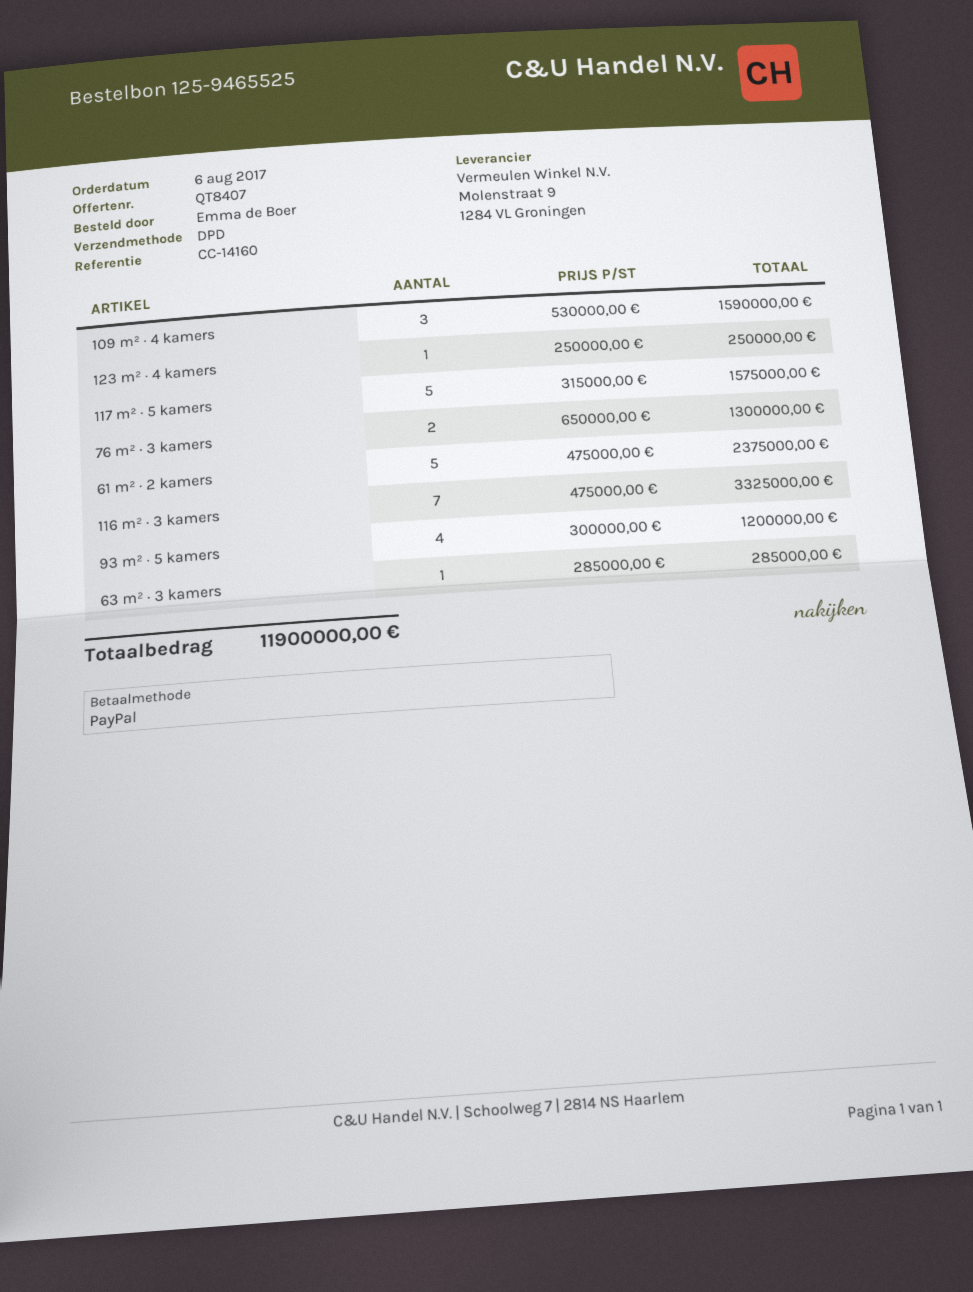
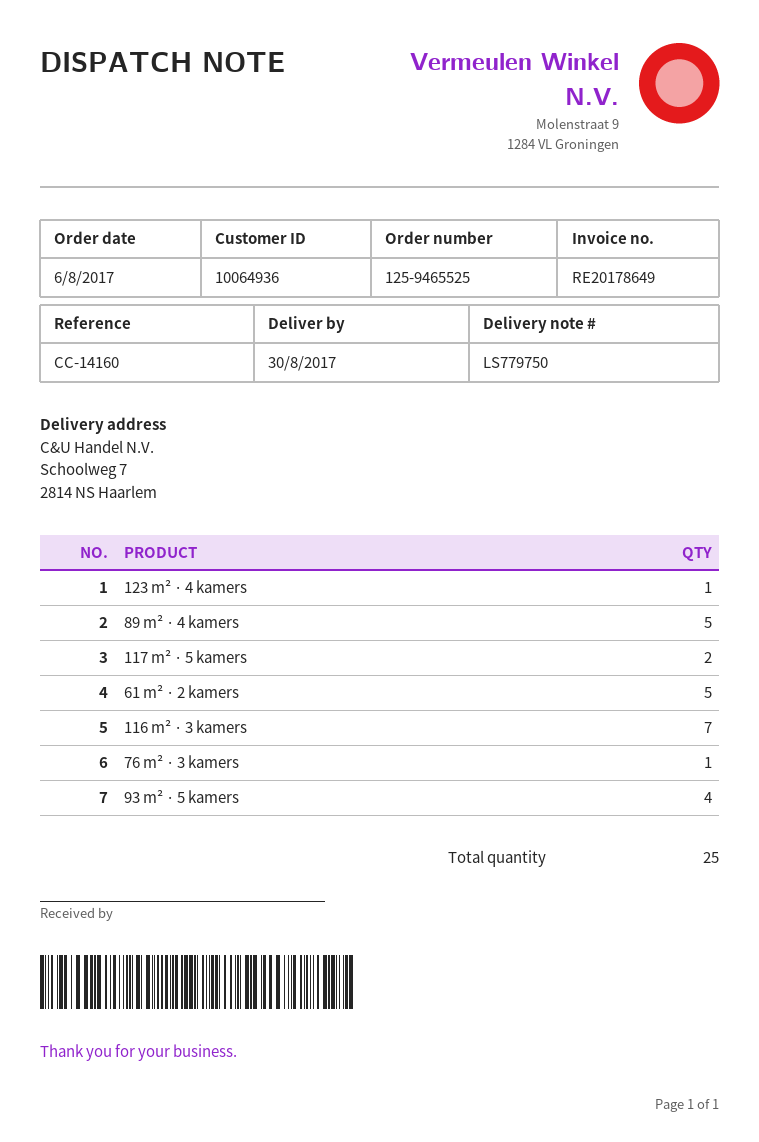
109 m² · 4 kamers: 3 -> none
117 m² · 5 kamers: 5 -> 2
76 m² · 3 kamers: 2 -> 1
63 m² · 3 kamers: 1 -> none
89 m² · 4 kamers: none -> 5

